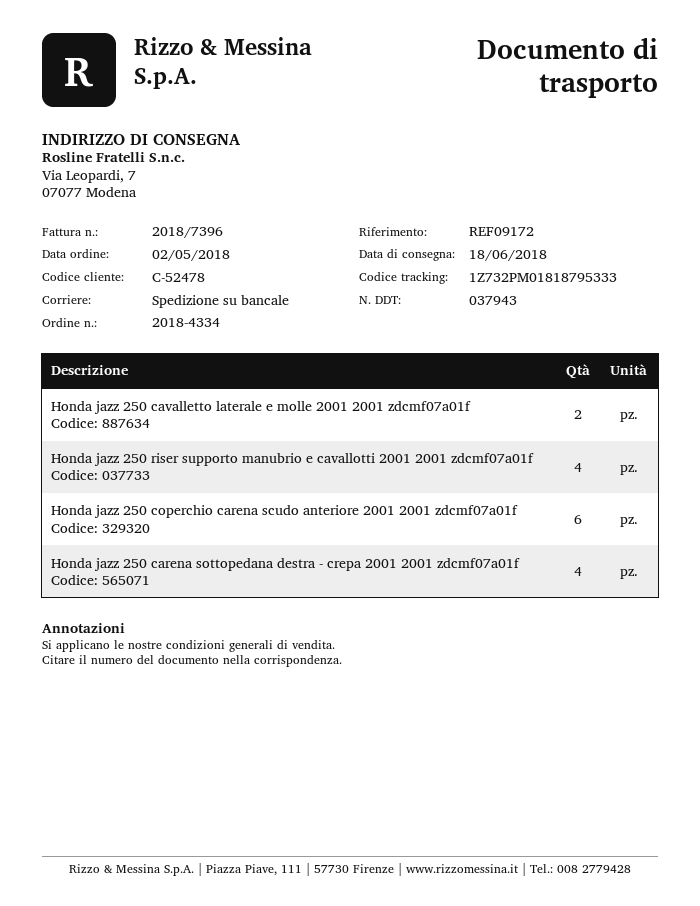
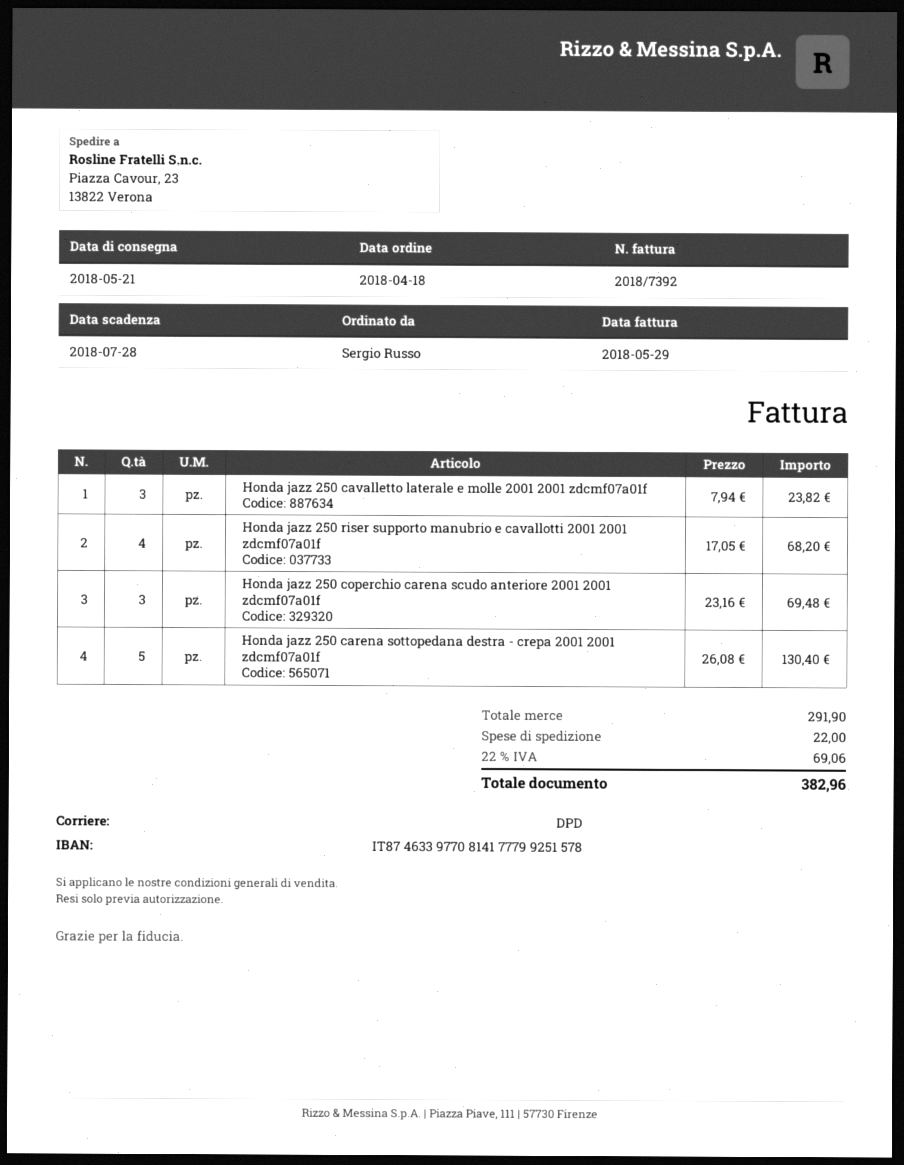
order date: 2018-05-02 -> 2018-04-18
delivery date: 2018-06-18 -> 2018-05-21
invoice number: 2018/7396 -> 2018/7392
shipping method: pallet freight -> DPD
ship to: Via Leopardi, 7, 07077 Modena -> Piazza Cavour, 23, 13822 Verona
Honda jazz 250 cavalletto laterale e molle 2001 2001 zdcmf07a01f: 2 -> 3
Honda jazz 250 coperchio carena scudo anteriore 2001 2001 zdcmf07a01f: 6 -> 3
Honda jazz 250 carena sottopedana destra - crepa 2001 2001 zdcmf07a01f: 4 -> 5

